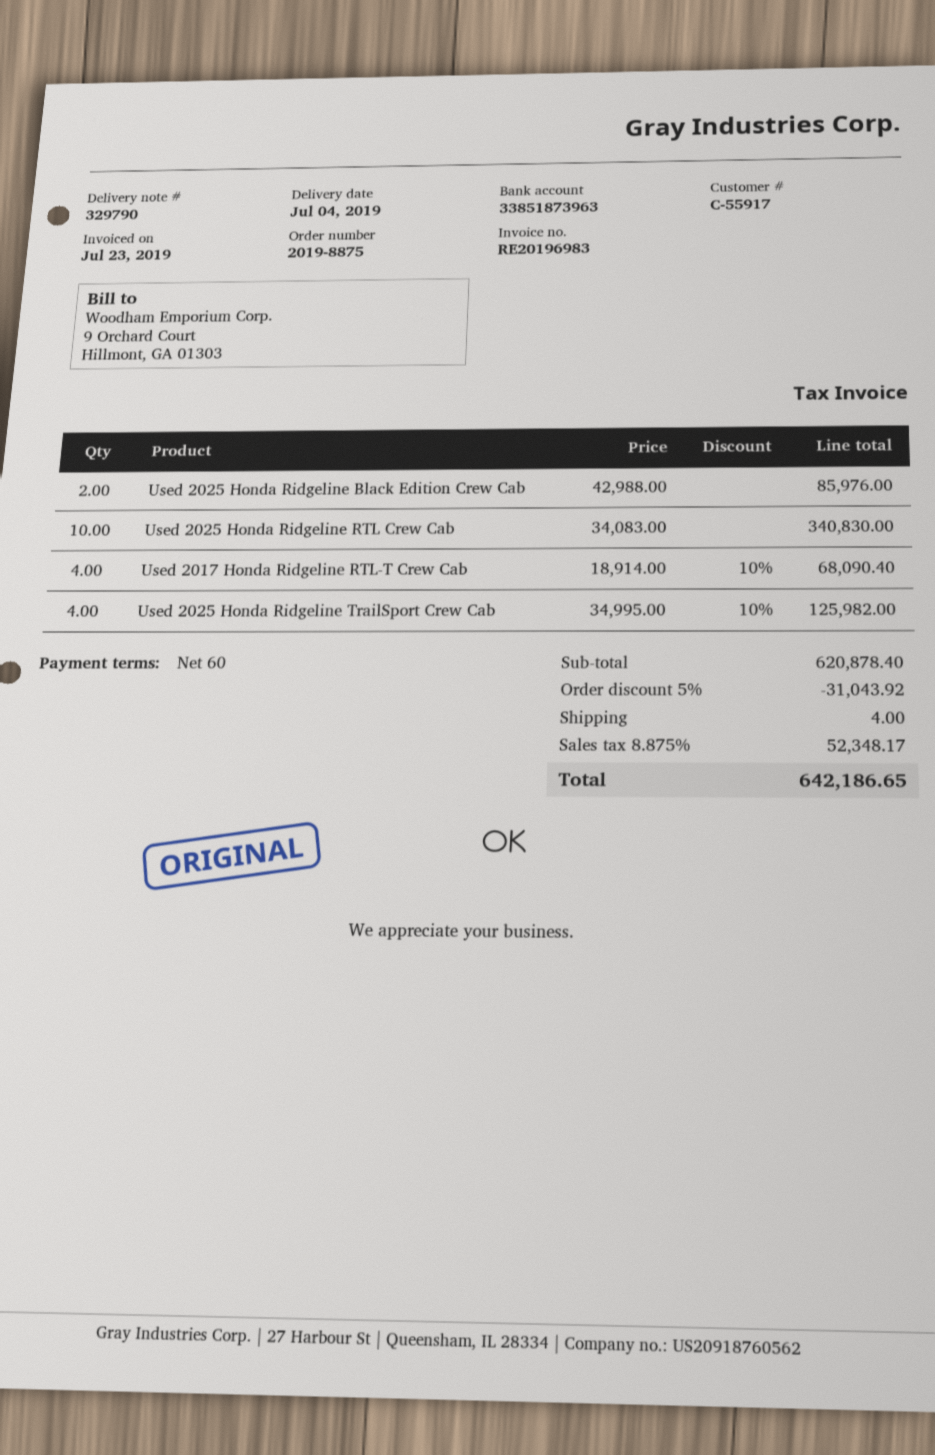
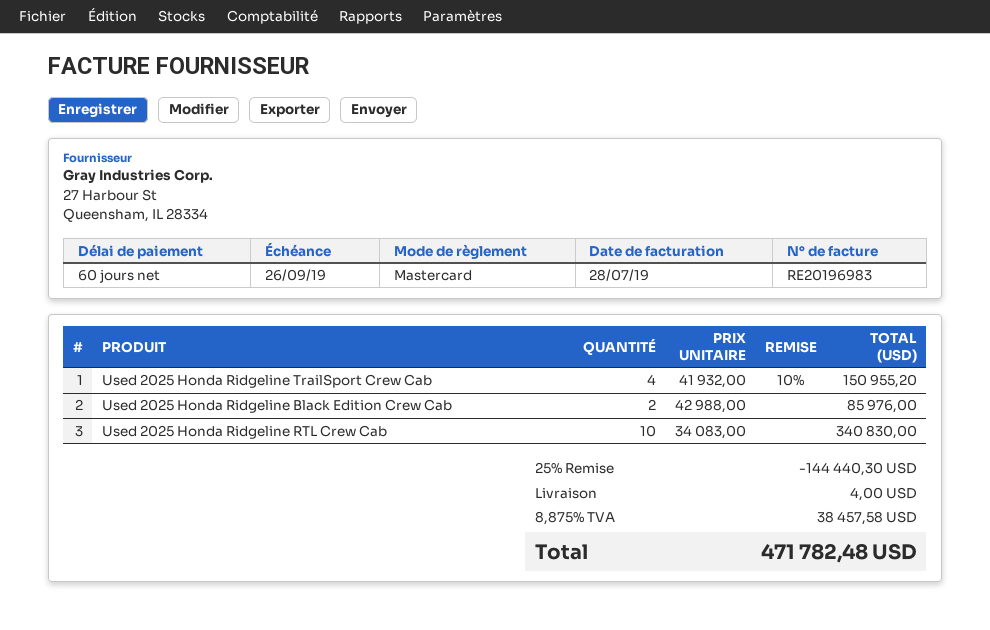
invoice date: 2019-07-23 -> 2019-07-28
Used 2017 Honda Ridgeline RTL-T Crew Cab: 4 x 18914.00 - 10% = 68090.40 -> none
Used 2025 Honda Ridgeline TrailSport Crew Cab: 4 x 34995.00 - 10% = 125982.00 -> 4 x 41932.00 - 10% = 150955.20
discount: 5% = 31043.92 -> 25% = 144440.30
tax: 8.875% = 52348.17 -> 8.875% = 38457.58
total: 642186.65 -> 471782.48

